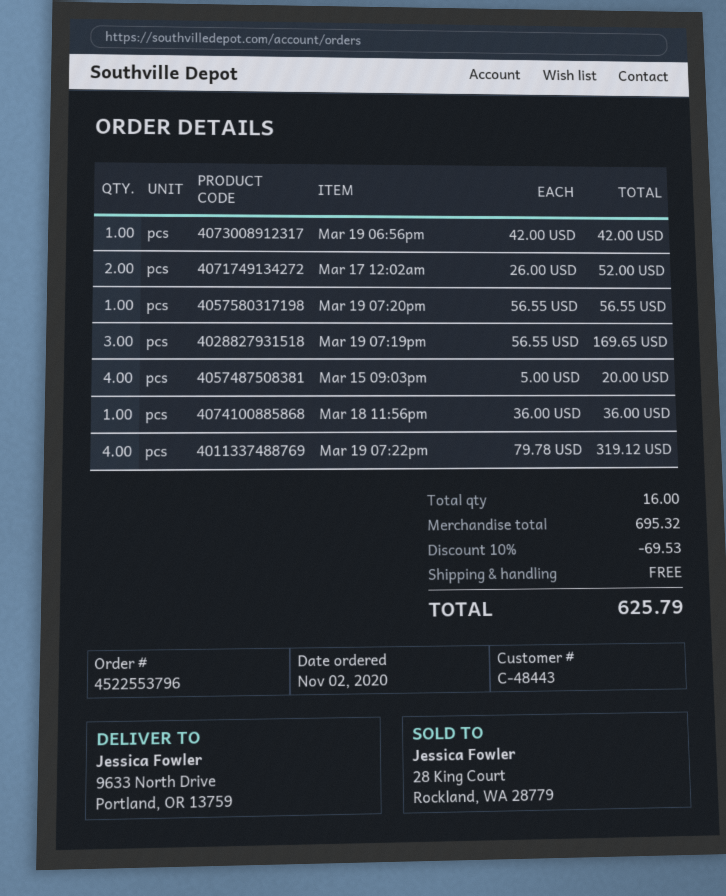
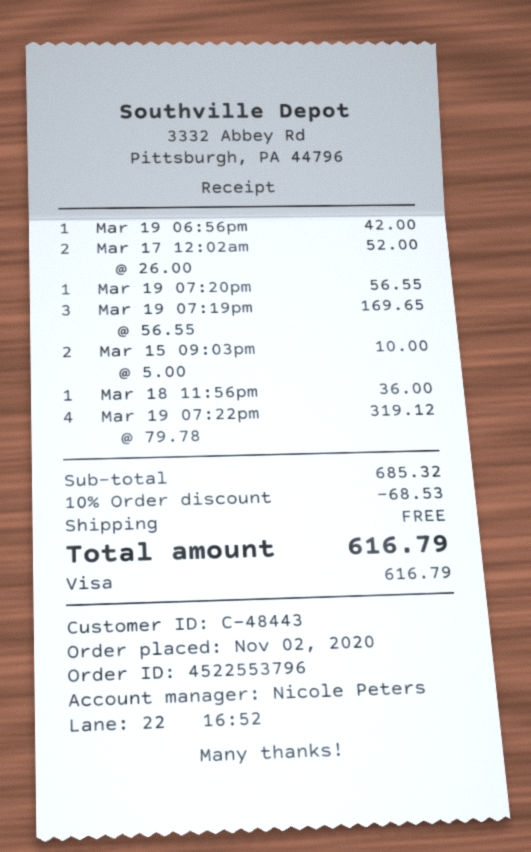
Mar 15 09:03pm: 4 x 5.00 = 20.00 -> 2 x 5.00 = 10.00
subtotal: 695.32 -> 685.32
discount: 10% = 69.53 -> 10% = 68.53
total: 625.79 -> 616.79

